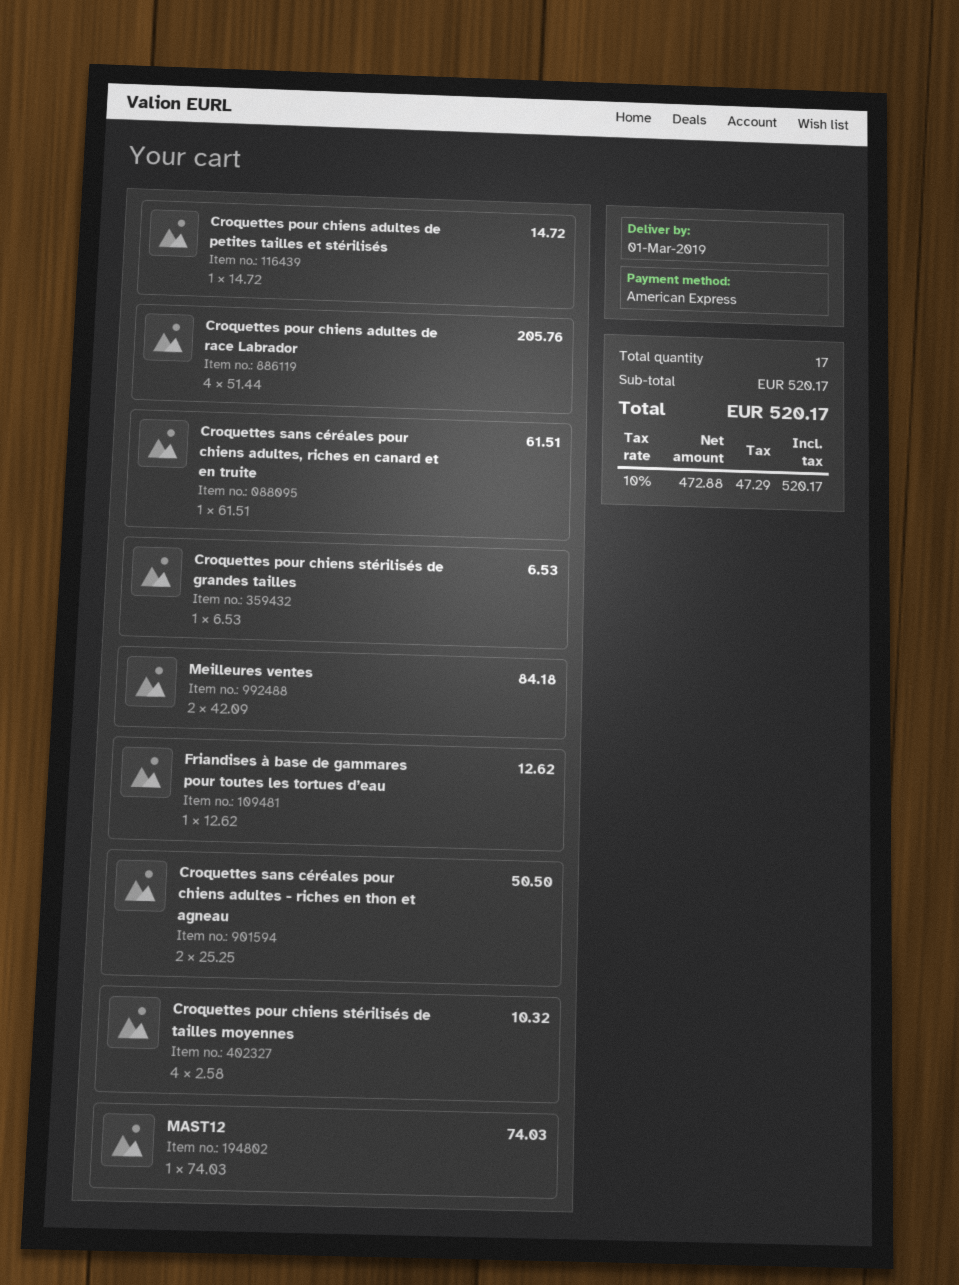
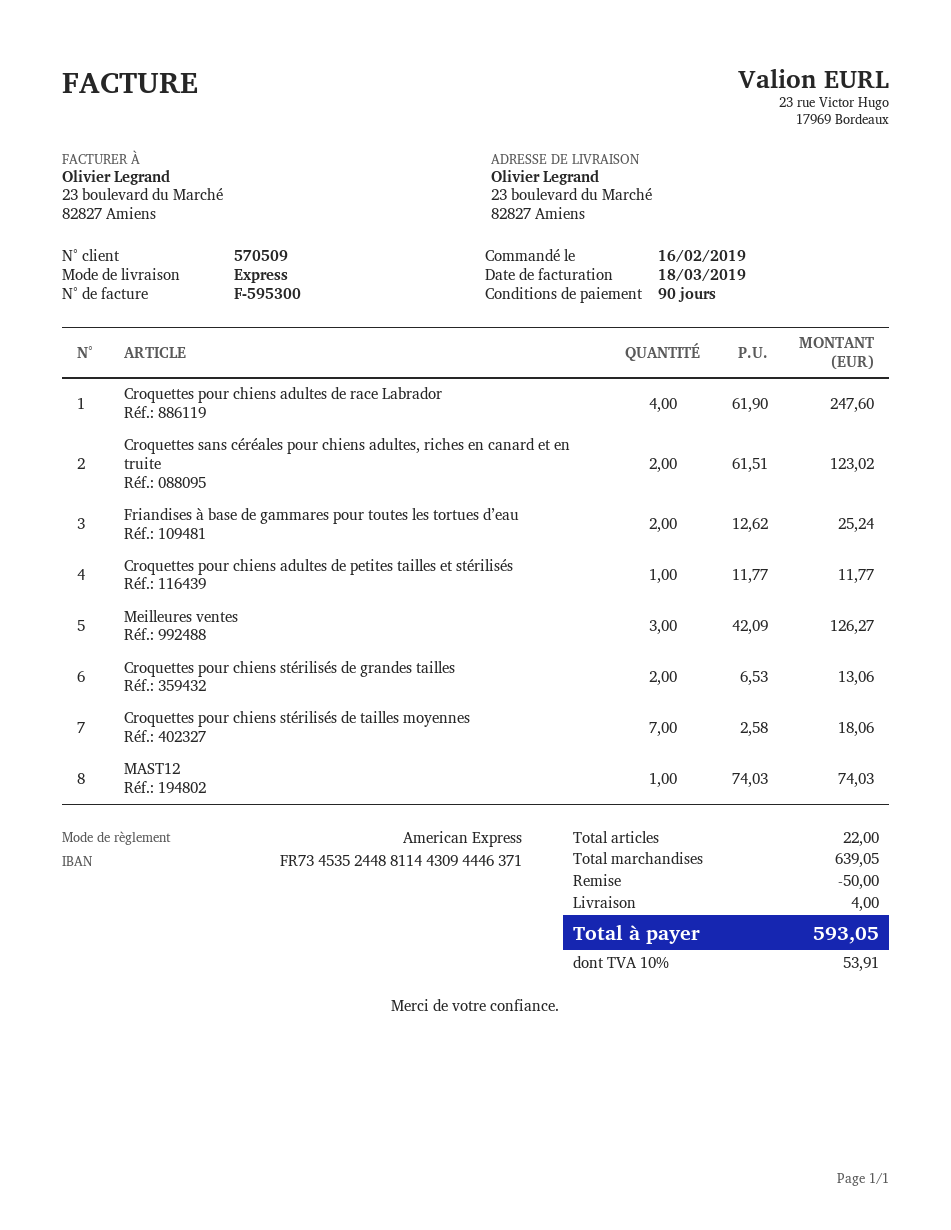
Croquettes pour chiens adultes de petites tailles et stérilisés: 1 x 14.72 = 14.72 -> 1 x 11.77 = 11.77
Croquettes pour chiens adultes de race Labrador: 4 x 51.44 = 205.76 -> 4 x 61.90 = 247.60
Croquettes sans céréales pour chiens adultes, riches en canard et en truite: 1 x 61.51 = 61.51 -> 2 x 61.51 = 123.02
Croquettes pour chiens stérilisés de grandes tailles: 1 x 6.53 = 6.53 -> 2 x 6.53 = 13.06
Meilleures ventes: 2 x 42.09 = 84.18 -> 3 x 42.09 = 126.27
Friandises à base de gammares pour toutes les tortues d’eau: 1 x 12.62 = 12.62 -> 2 x 12.62 = 25.24
Croquettes sans céréales pour chiens adultes - riches en thon et agneau: 2 x 25.25 = 50.50 -> none
Croquettes pour chiens stérilisés de tailles moyennes: 4 x 2.58 = 10.32 -> 7 x 2.58 = 18.06
total quantity: 17 -> 22
subtotal: 520.17 -> 639.05
discount: none -> 50.00
shipping: none -> 4.00
tax: 10% = 47.29 -> 10% = 53.91
total: 520.17 -> 593.05

